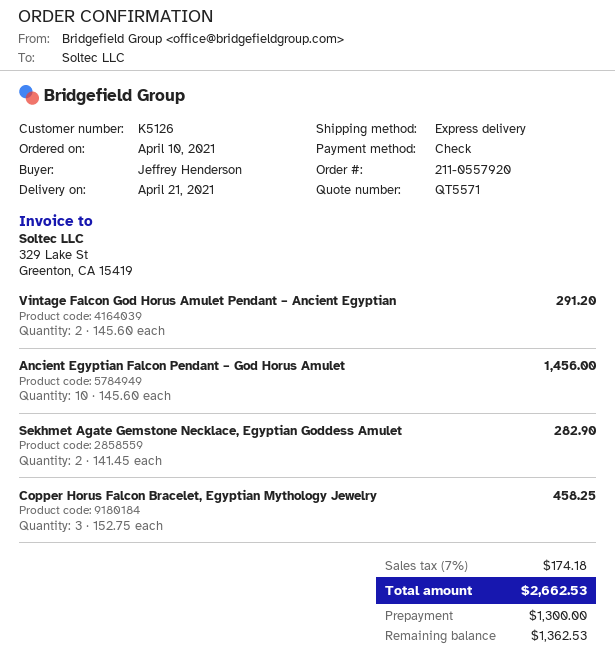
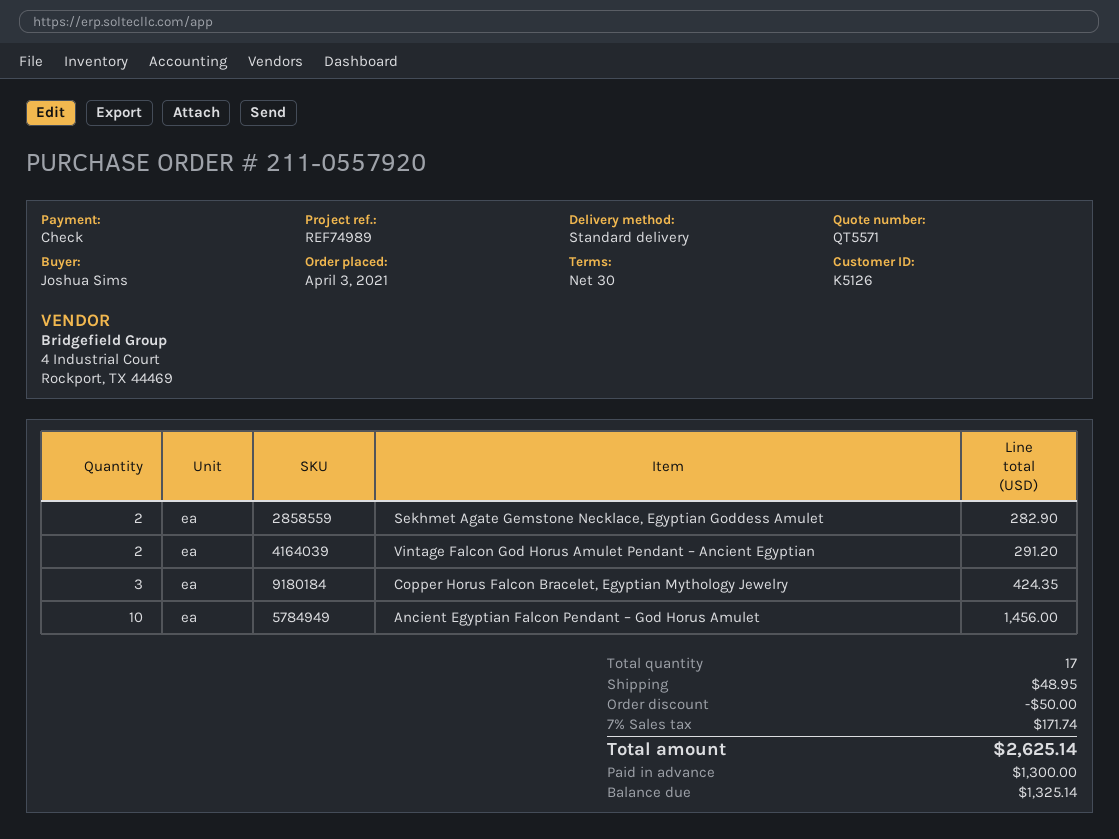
order date: 2021-04-10 -> 2021-04-03
ordered by: Jeffrey Henderson -> Joshua Sims
shipping method: express -> standard
Copper Horus Falcon Bracelet, Egyptian Mythology Jewelry: 3 for 458.25 -> 3 for 424.35
discount: none -> 50.00
shipping: none -> 48.95
tax: 7% = 174.18 -> 7% = 171.74
total: 2662.53 -> 2625.14
balance: 1362.53 -> 1325.14

